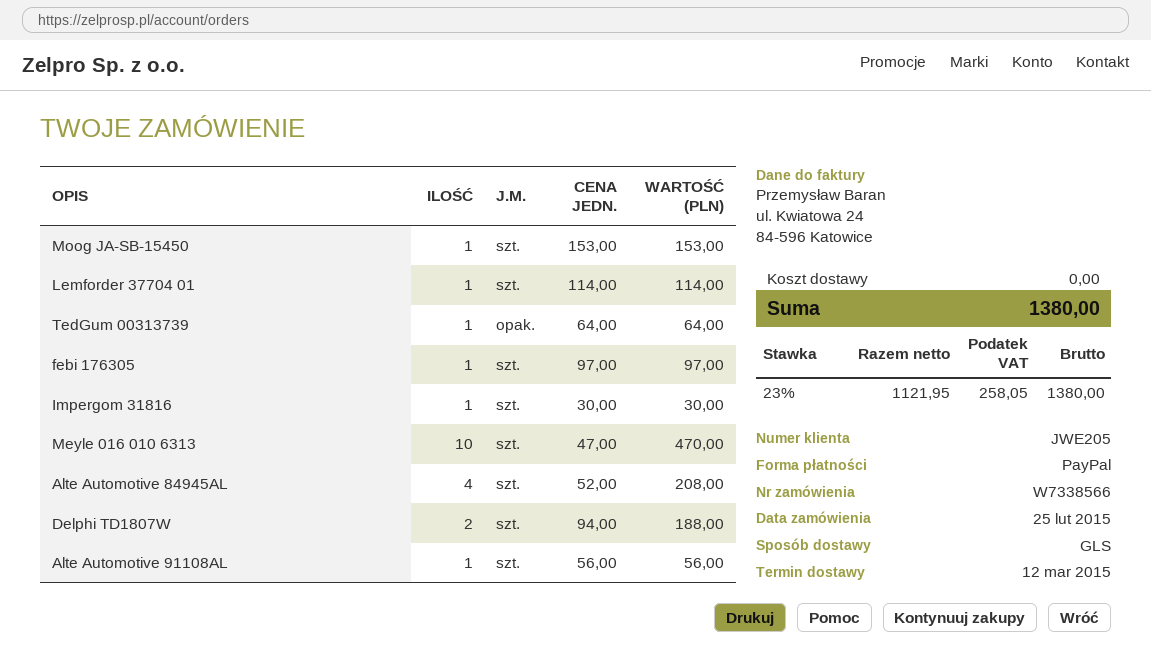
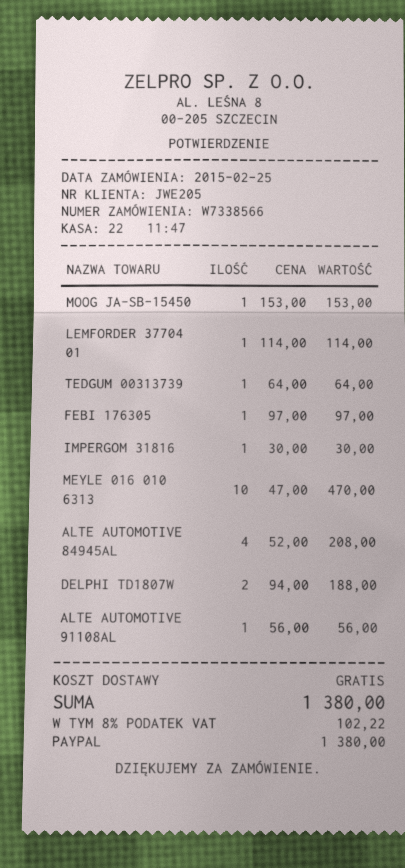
tax: 23% = 258.05 -> 8% = 102.22

